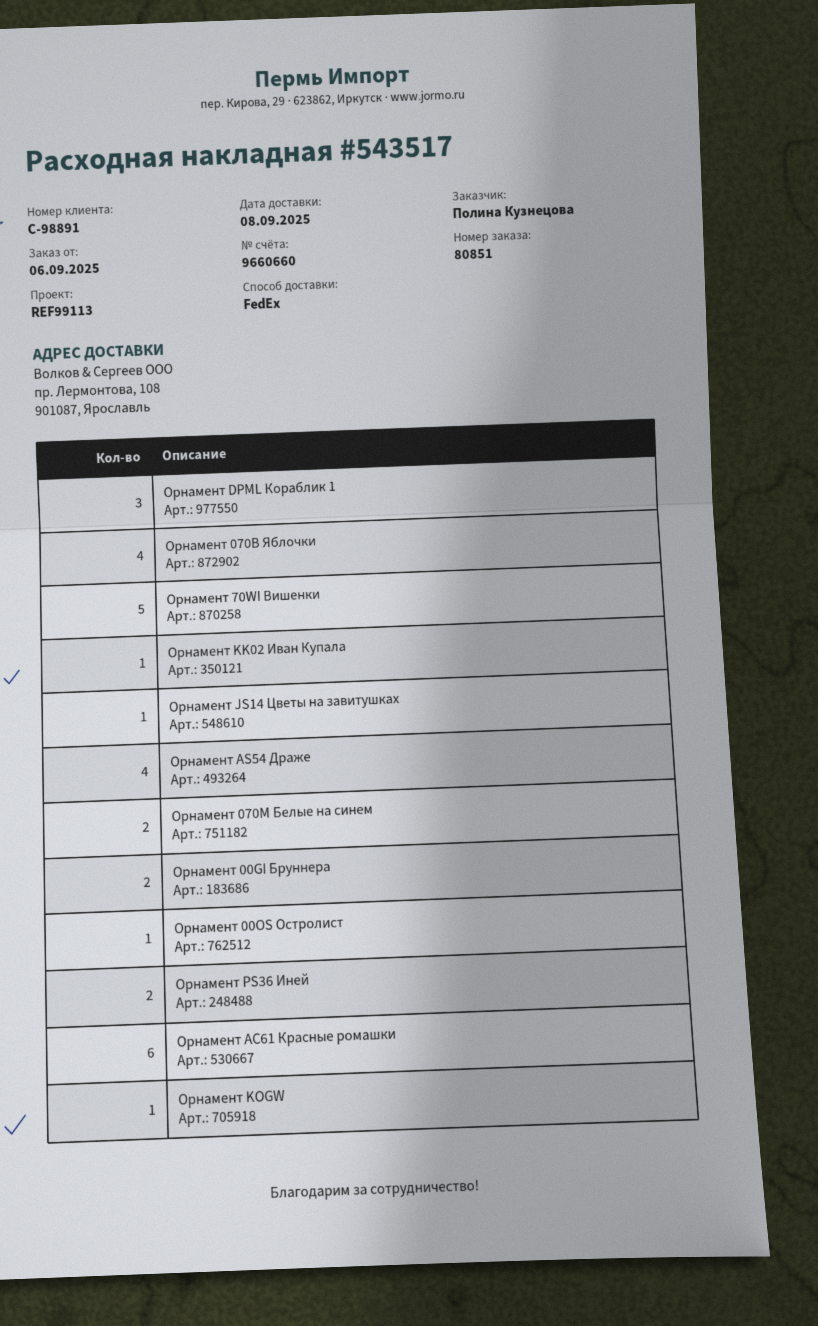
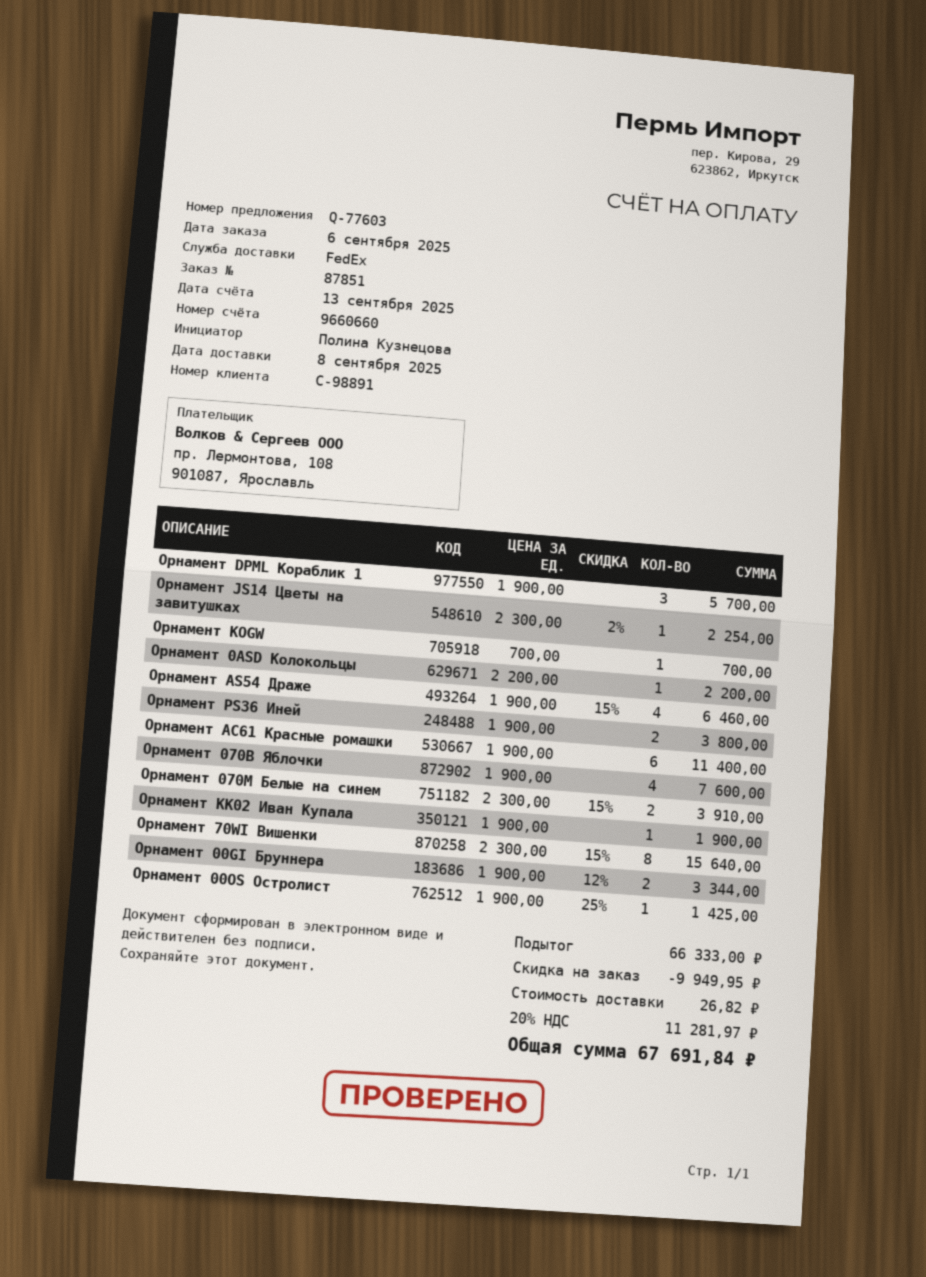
order number: 80851 -> 87851
Орнамент 70WI Вишенки: 5 -> 8
Орнамент 0ASD Колокольцы: none -> 1

